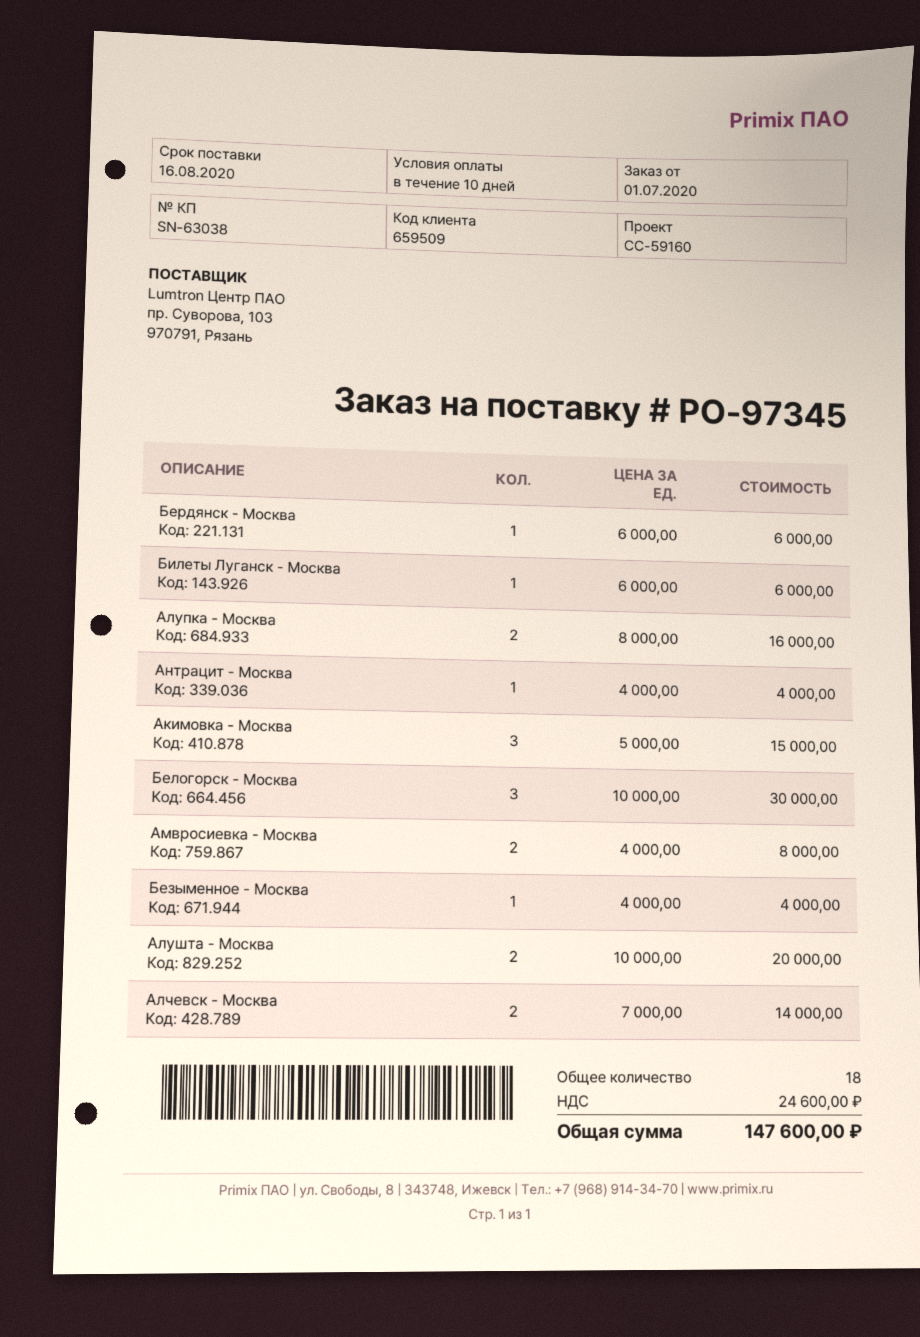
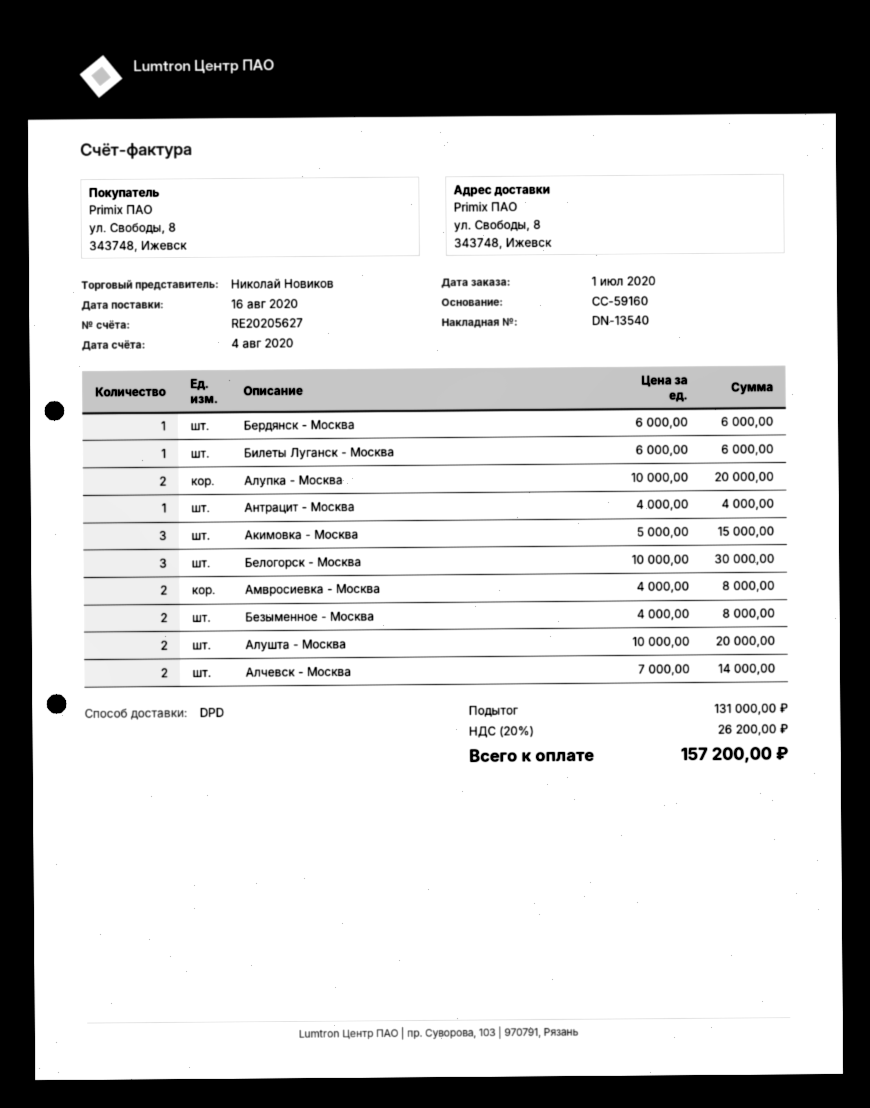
Алупка - Москва: 2 x 8000.00 = 16000.00 -> 2 x 10000.00 = 20000.00
Безыменное - Москва: 1 x 4000.00 = 4000.00 -> 2 x 4000.00 = 8000.00
tax: 24600.00 -> 26200.00
total: 147600.00 -> 157200.00

